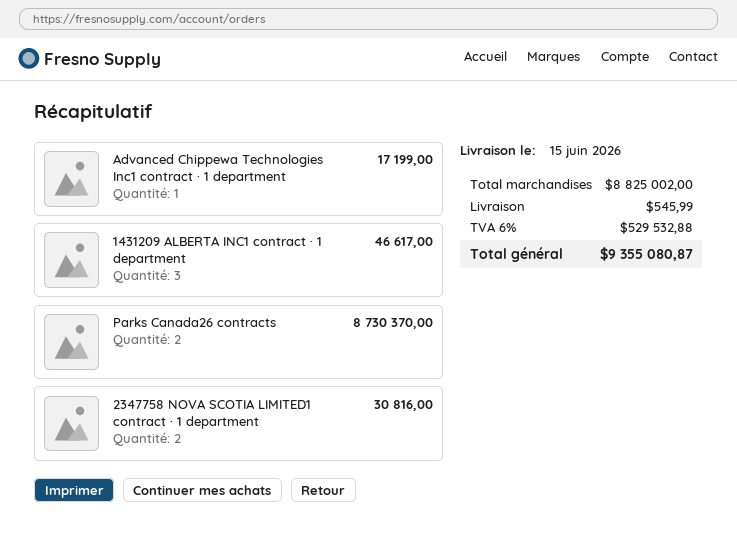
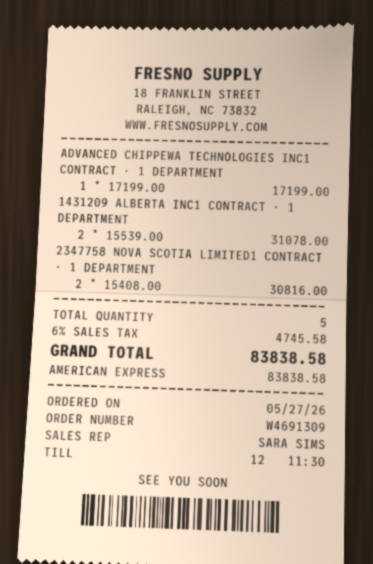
1431209 ALBERTA INC1 contract · 1 department: 3 for 46617.00 -> 2 for 31078.00
Parks Canada26 contracts: 2 for 8730370.00 -> none
shipping: 545.99 -> none
tax: 6% = 529532.88 -> 6% = 4745.58
total: 9355080.87 -> 83838.58

